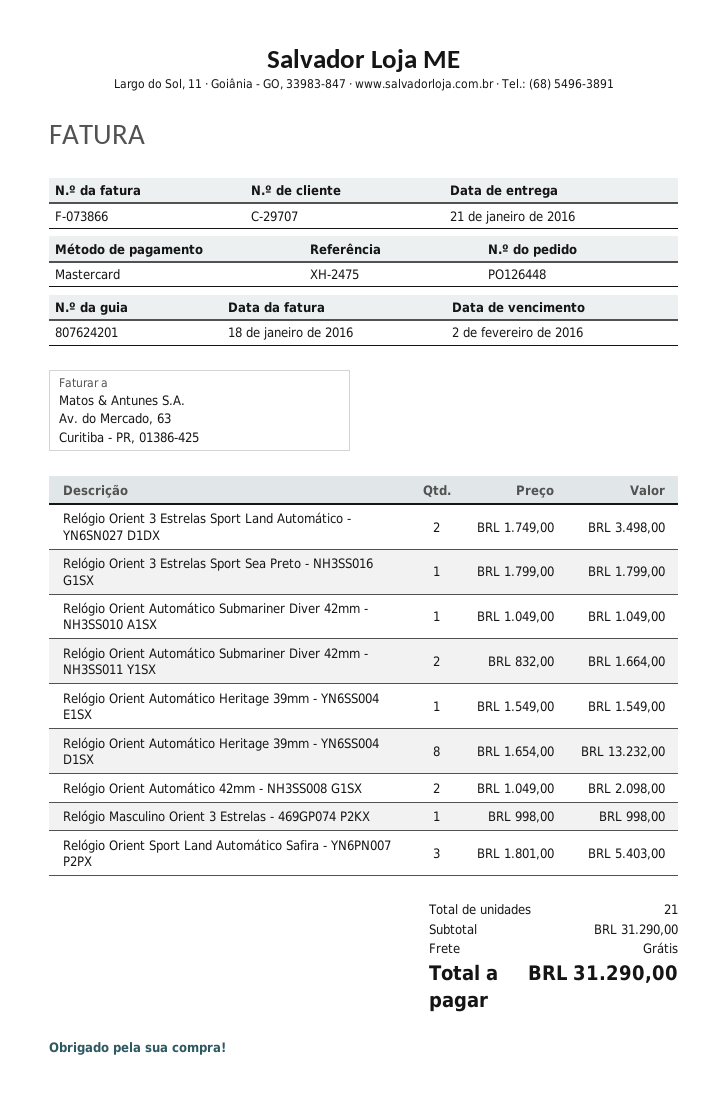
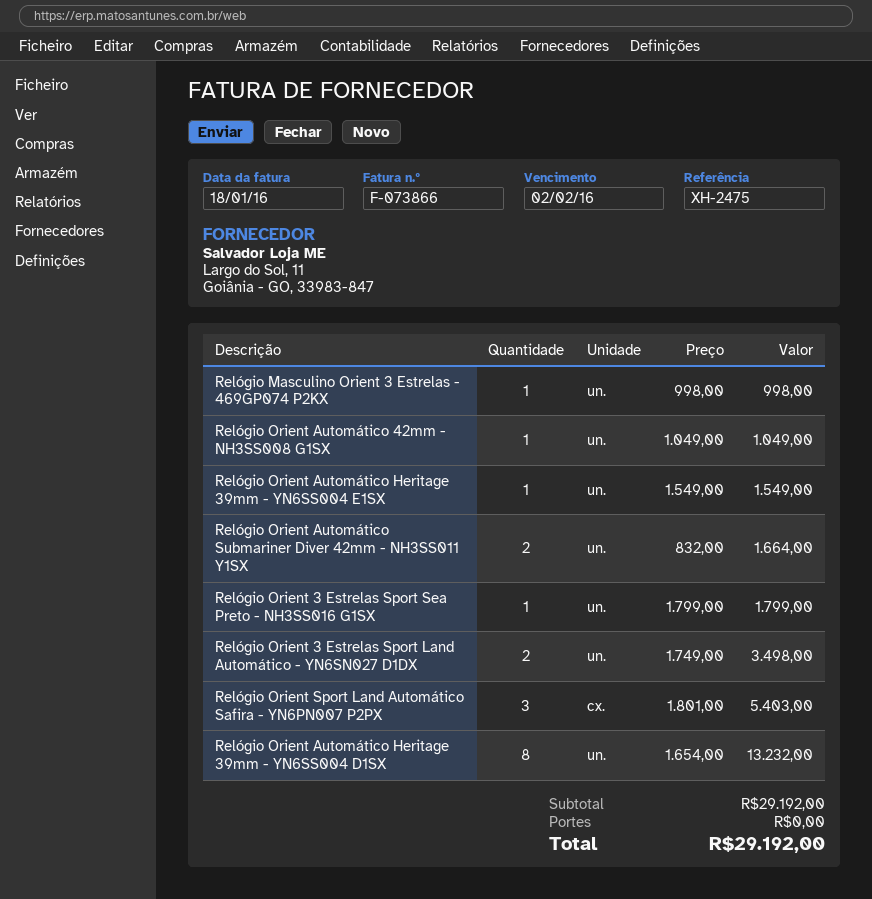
Relógio Orient Automático Submariner Diver 42mm - NH3SS010 A1SX: 1 x 1049.00 = 1049.00 -> none
Relógio Orient Automático 42mm - NH3SS008 G1SX: 2 x 1049.00 = 2098.00 -> 1 x 1049.00 = 1049.00
subtotal: 31290.00 -> 29192.00
total: 31290.00 -> 29192.00

